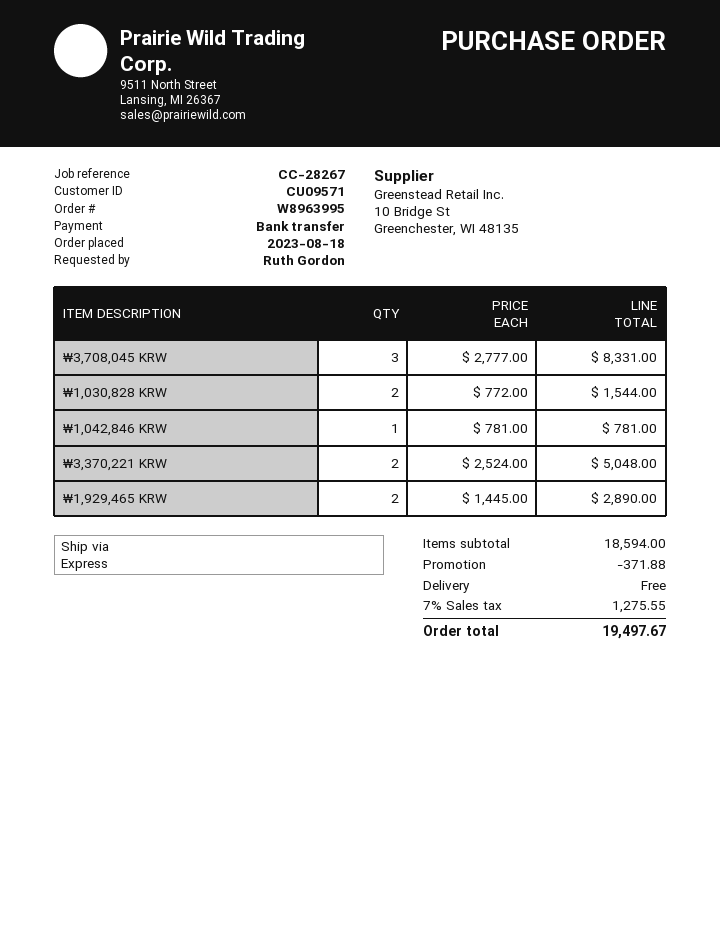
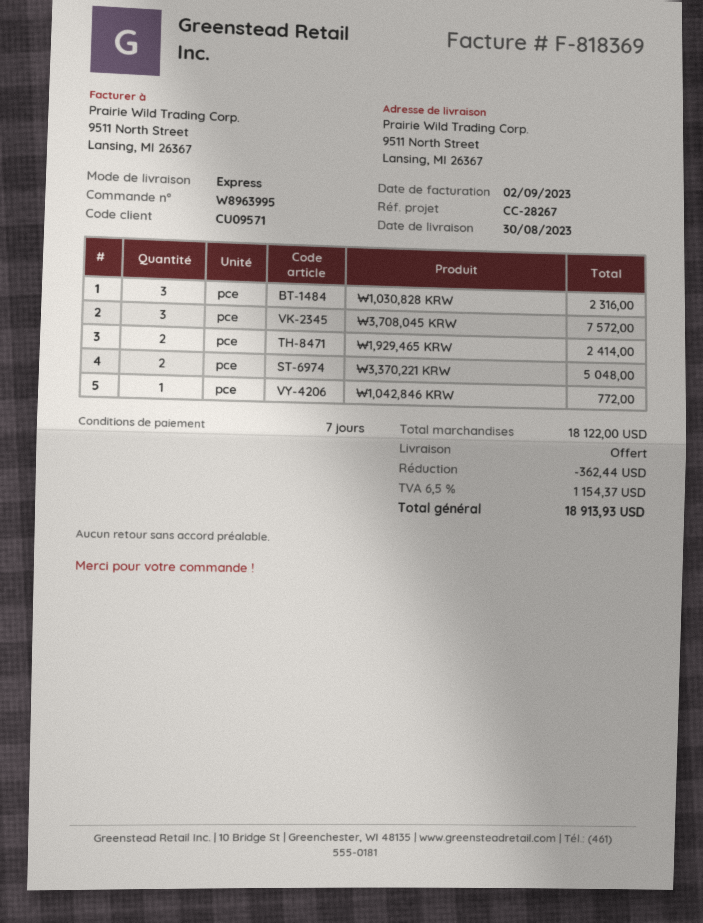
₩3,708,045 KRW: 3 for 8331.00 -> 3 for 7572.00
₩1,030,828 KRW: 2 for 1544.00 -> 3 for 2316.00
₩1,042,846 KRW: 1 for 781.00 -> 1 for 772.00
₩1,929,465 KRW: 2 for 2890.00 -> 2 for 2414.00
subtotal: 18594.00 -> 18122.00
discount: 371.88 -> 362.44
tax: 7% = 1275.55 -> 6.5% = 1154.37
total: 19497.67 -> 18913.93

